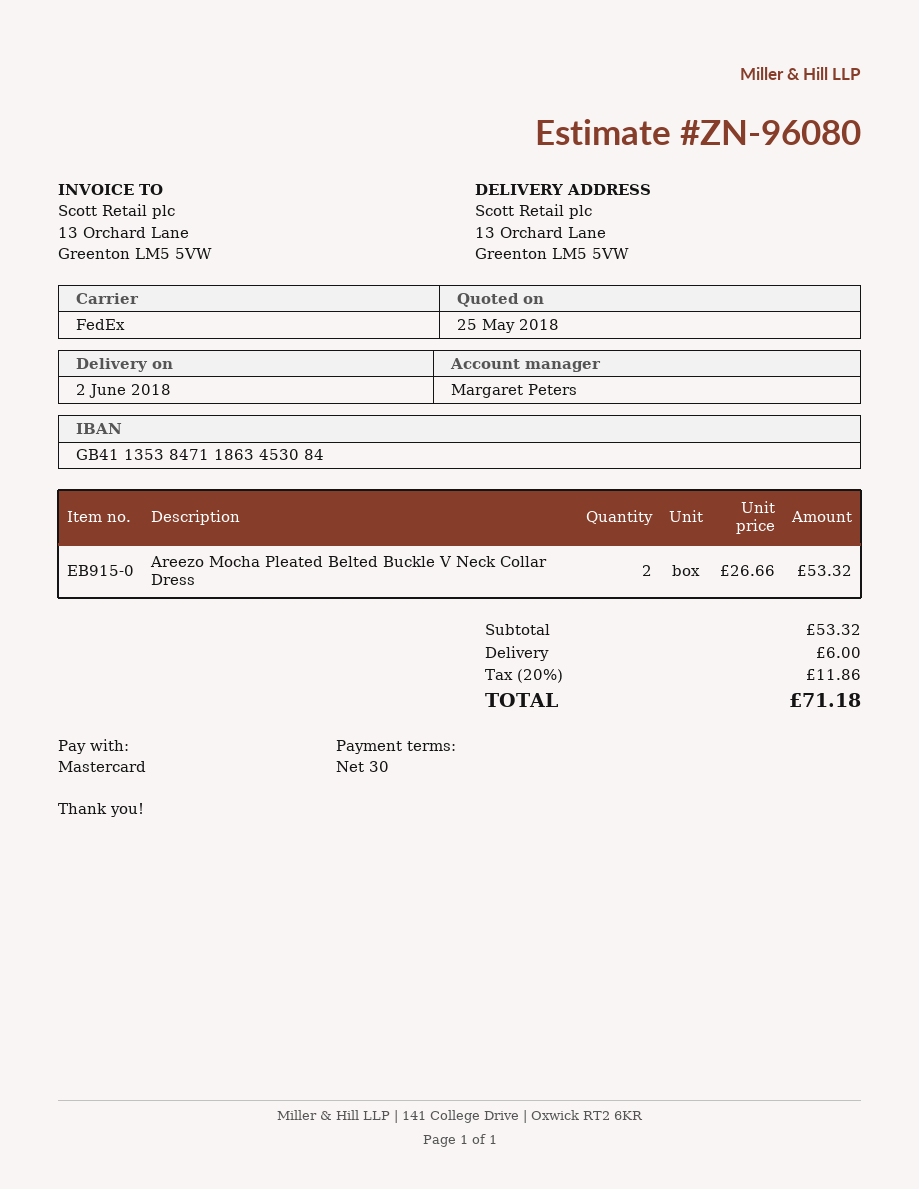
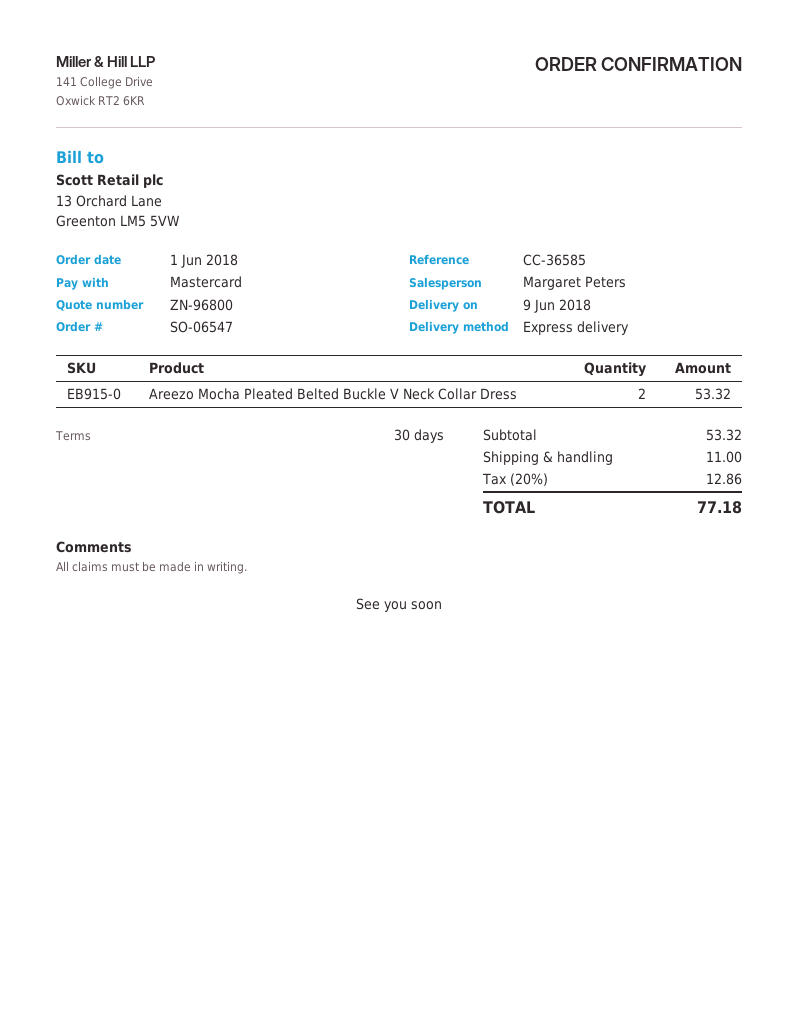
quote number: ZN-96080 -> ZN-96800
delivery date: 2018-06-02 -> 2018-06-09
shipping method: FedEx -> express
shipping: 6.00 -> 11.00
tax: 20% = 11.86 -> 20% = 12.86
total: 71.18 -> 77.18

